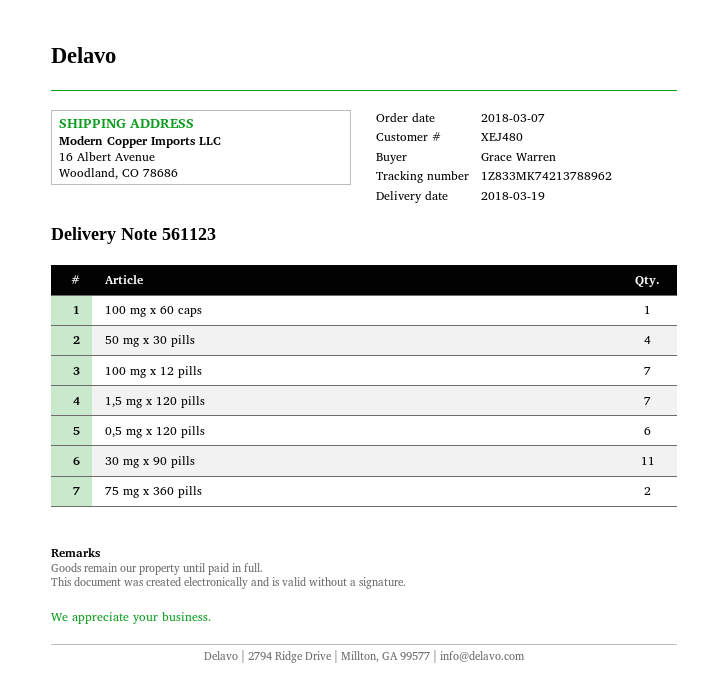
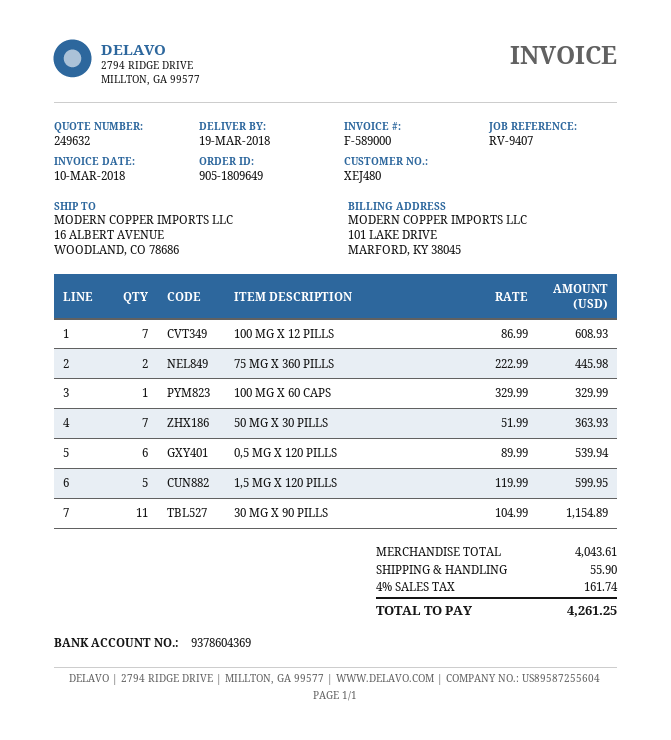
50 mg x 30 pills: 4 -> 7
1,5 mg x 120 pills: 7 -> 5

